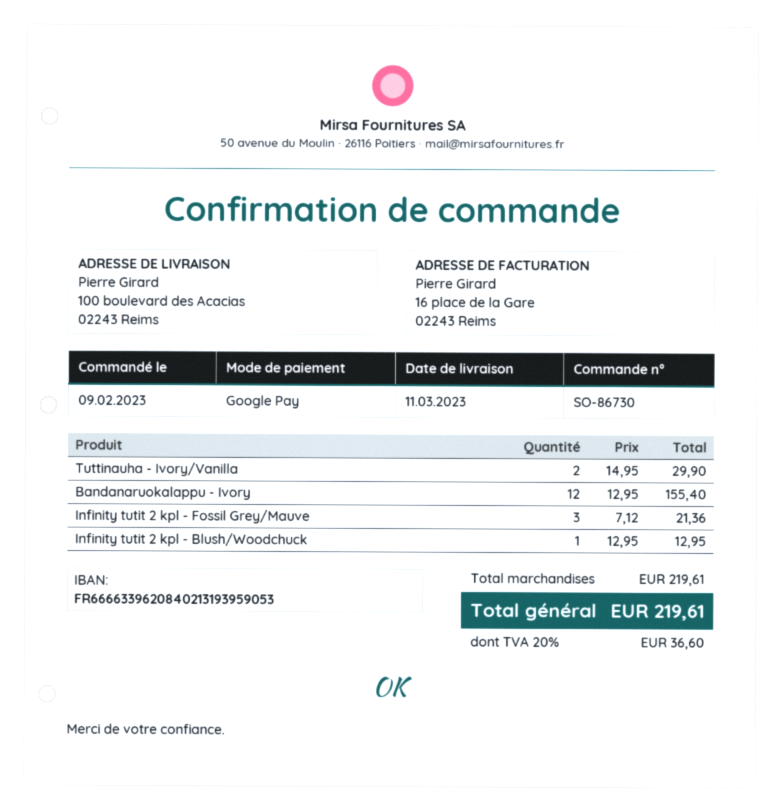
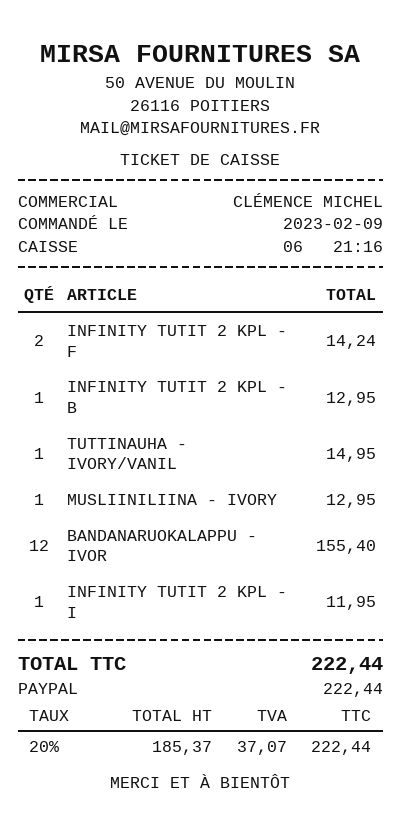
payment method: Google Pay -> PayPal
Tuttinauha - Ivory/Vanilla: 2 for 29.90 -> 1 for 14.95
Infinity tutit 2 kpl - Fossil Grey/Mauve: 3 for 21.36 -> 2 for 14.24
MUSLIINILIINA - IVORY: none -> 1 for 12.95
INFINITY TUTIT 2 KPL - I: none -> 1 for 11.95
tax: 20% = 36.60 -> 20% = 37.07
total: 219.61 -> 222.44

